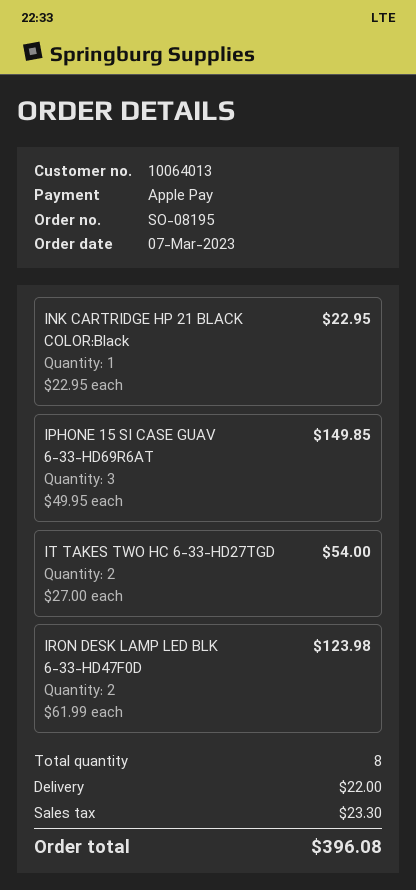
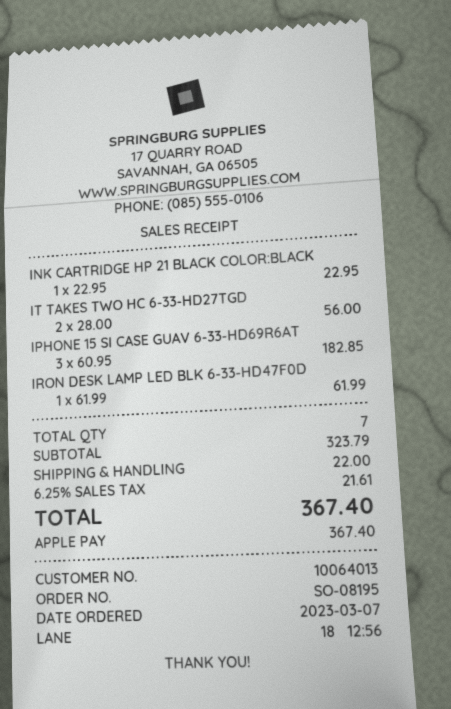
IPHONE 15 SI CASE GUAV 6-33-HD69R6AT: 3 x 49.95 = 149.85 -> 3 x 60.95 = 182.85
IT TAKES TWO HC 6-33-HD27TGD: 2 x 27.00 = 54.00 -> 2 x 28.00 = 56.00
IRON DESK LAMP LED BLK 6-33-HD47F0D: 2 x 61.99 = 123.98 -> 1 x 61.99 = 61.99
total quantity: 8 -> 7
tax: 23.30 -> 21.61
total: 396.08 -> 367.40

